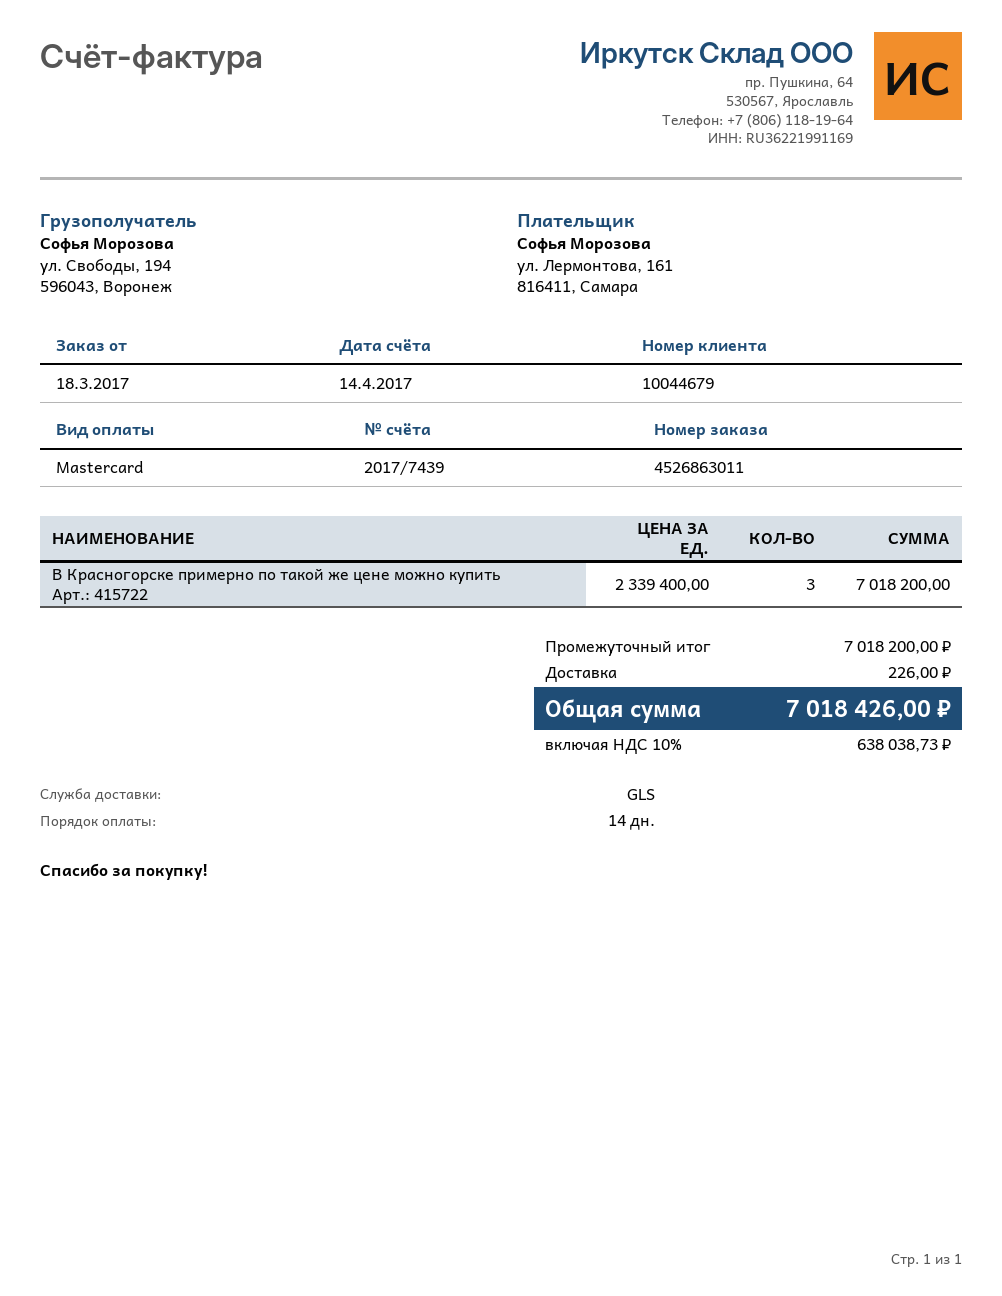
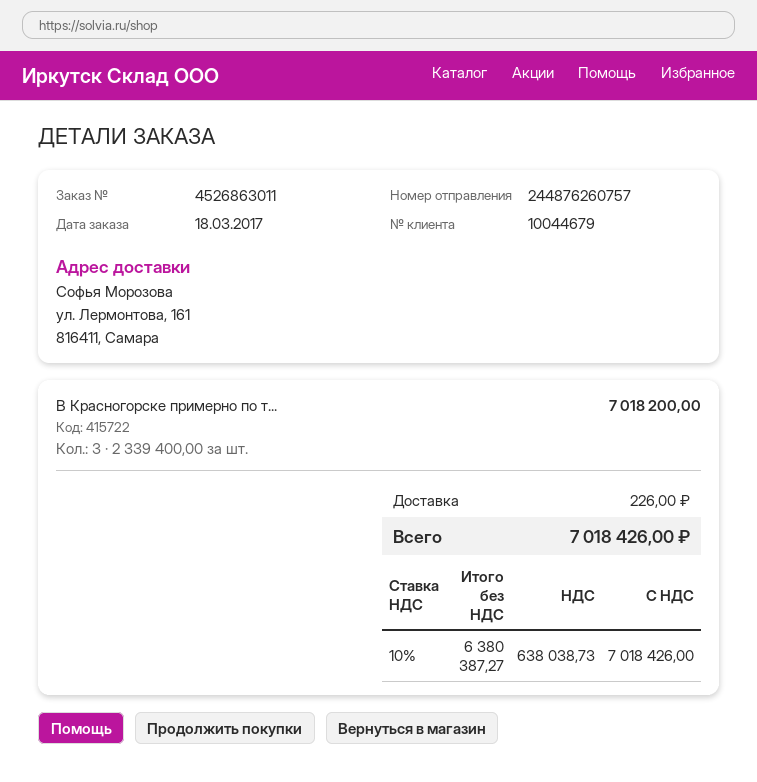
ship to: ул. Свободы, 194, 596043, Воронеж -> ул. Лермонтова, 161, 816411, Самара

